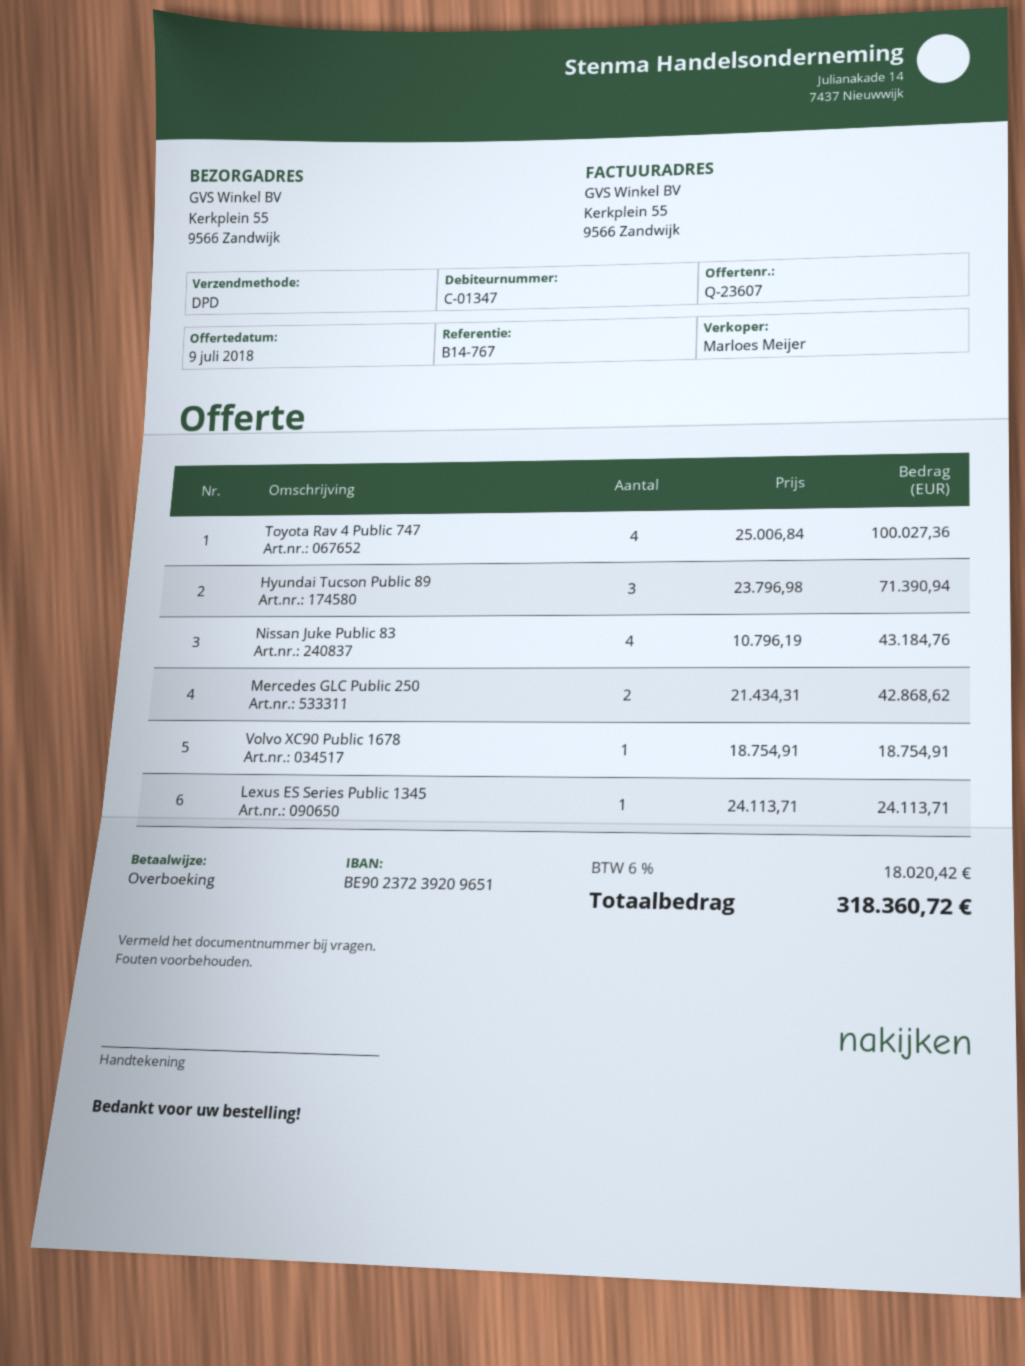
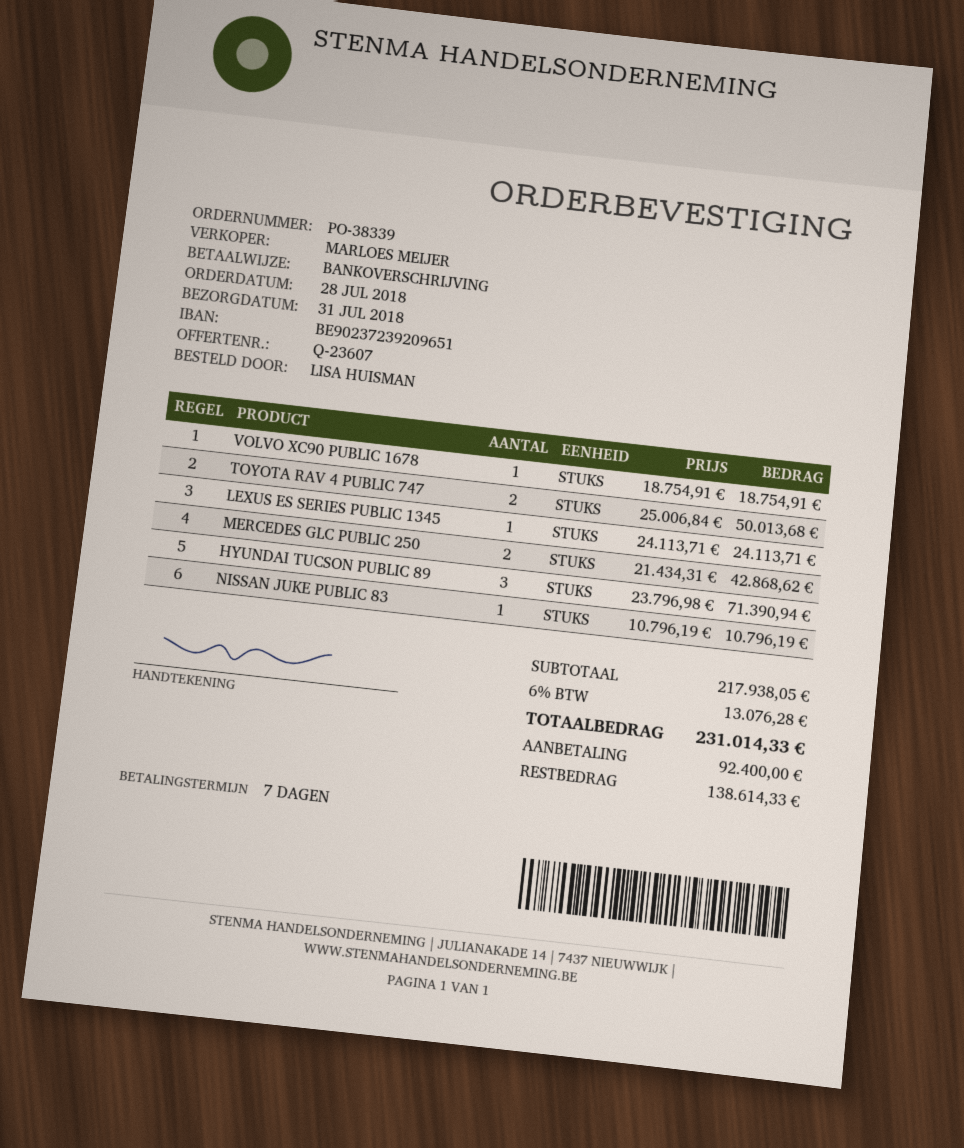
Toyota Rav 4 Public 747: 4 x 25006.84 = 100027.36 -> 2 x 25006.84 = 50013.68
Nissan Juke Public 83: 4 x 10796.19 = 43184.76 -> 1 x 10796.19 = 10796.19
tax: 6% = 18020.42 -> 6% = 13076.28
total: 318360.72 -> 231014.33

